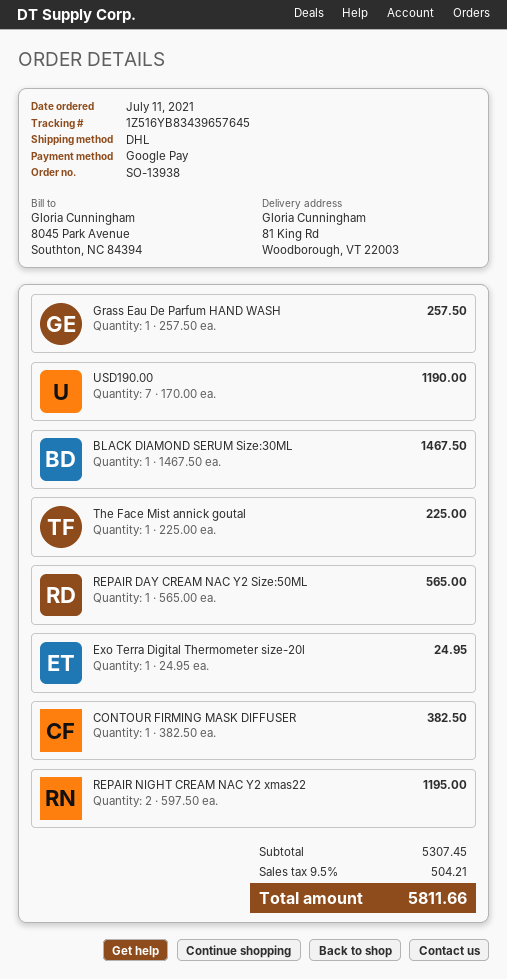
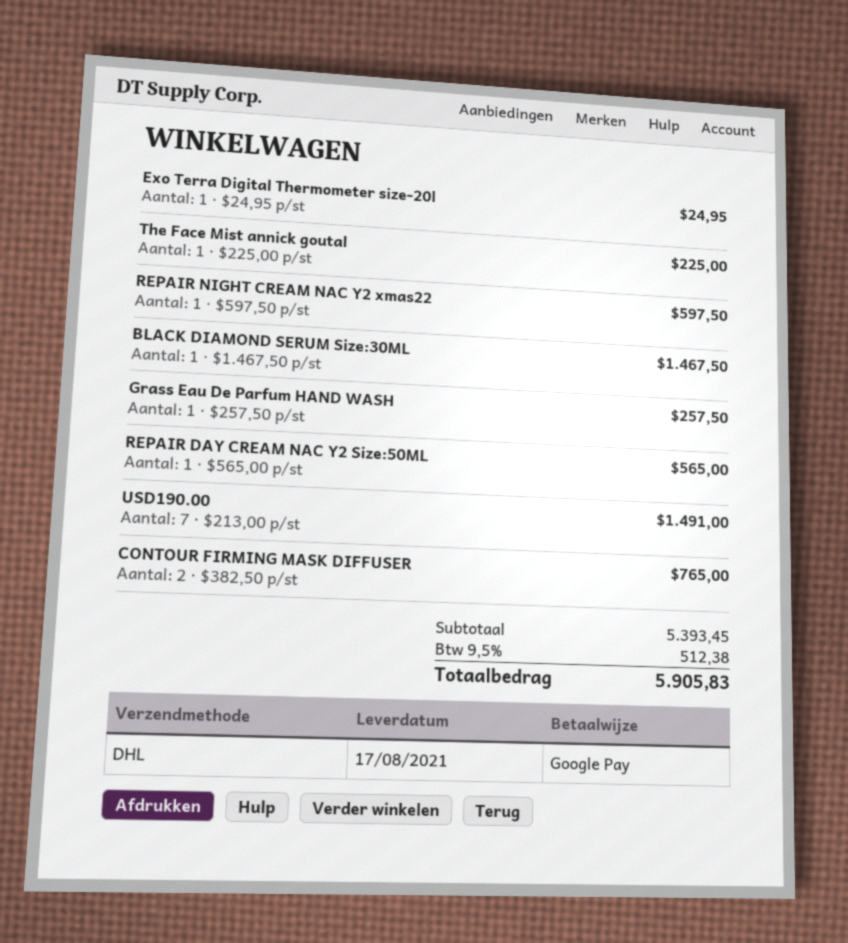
USD190.00: 7 x 170.00 = 1190.00 -> 7 x 213.00 = 1491.00
CONTOUR FIRMING MASK DIFFUSER: 1 x 382.50 = 382.50 -> 2 x 382.50 = 765.00
REPAIR NIGHT CREAM NAC Y2 xmas22: 2 x 597.50 = 1195.00 -> 1 x 597.50 = 597.50
subtotal: 5307.45 -> 5393.45
tax: 9.5% = 504.21 -> 9.5% = 512.38
total: 5811.66 -> 5905.83

